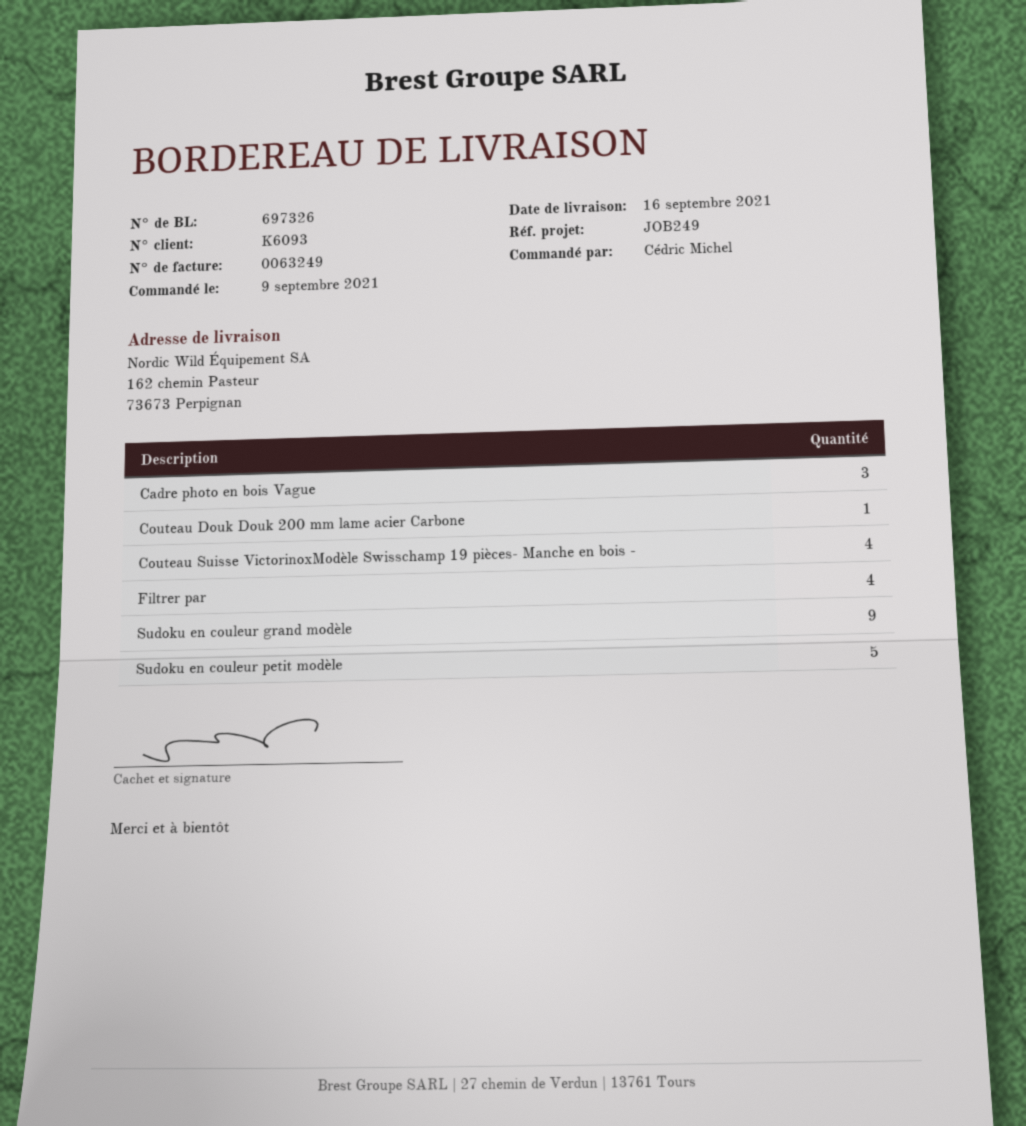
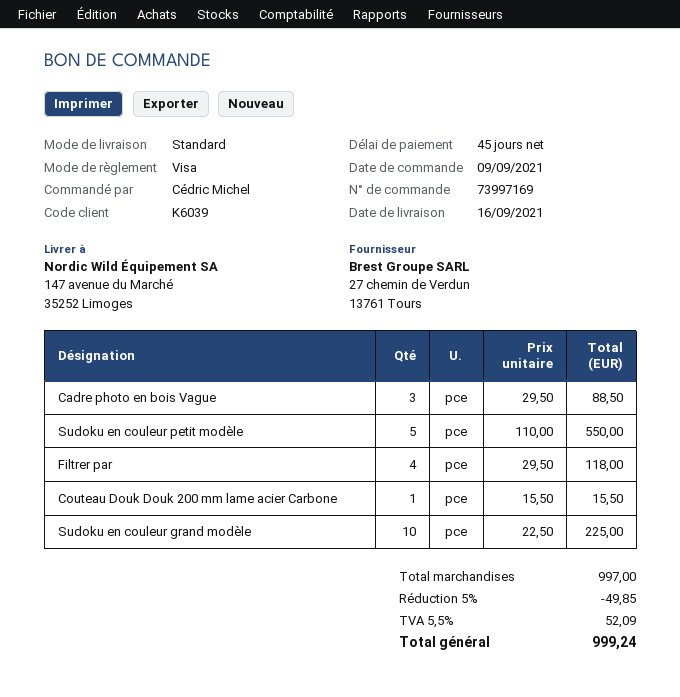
customer number: K6093 -> K6039
ship to: 162 chemin Pasteur, 73673 Perpignan -> 147 avenue du Marché, 35252 Limoges
Couteau Suisse VictorinoxModèle Swisschamp 19 pièces- Manche en bois -: 4 -> none
Sudoku en couleur grand modèle: 9 -> 10

